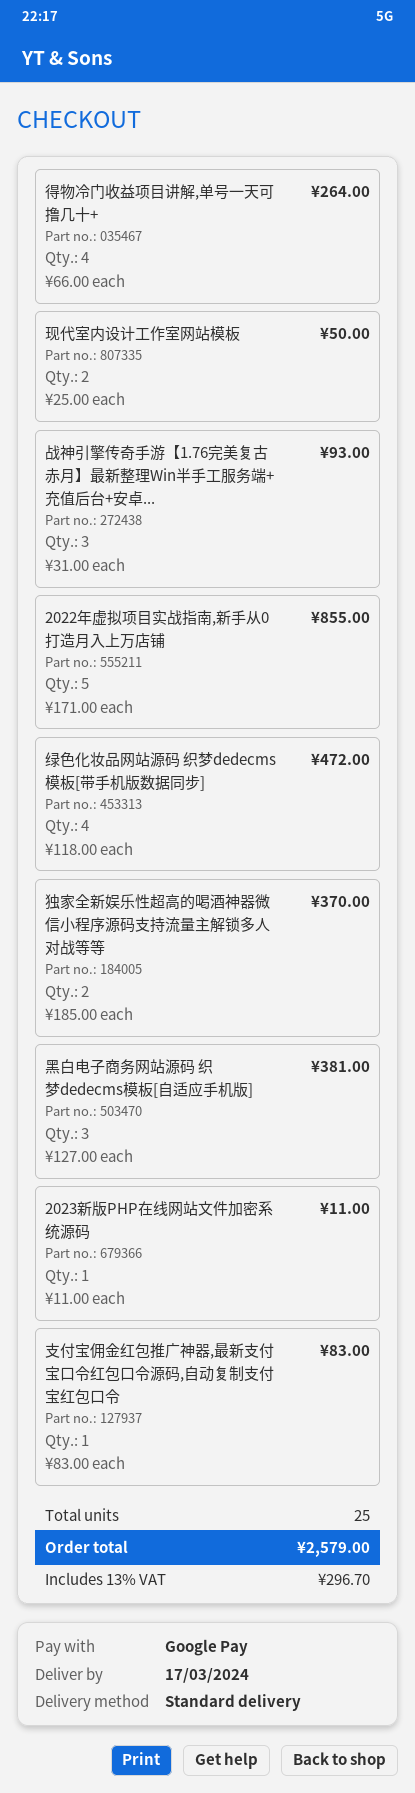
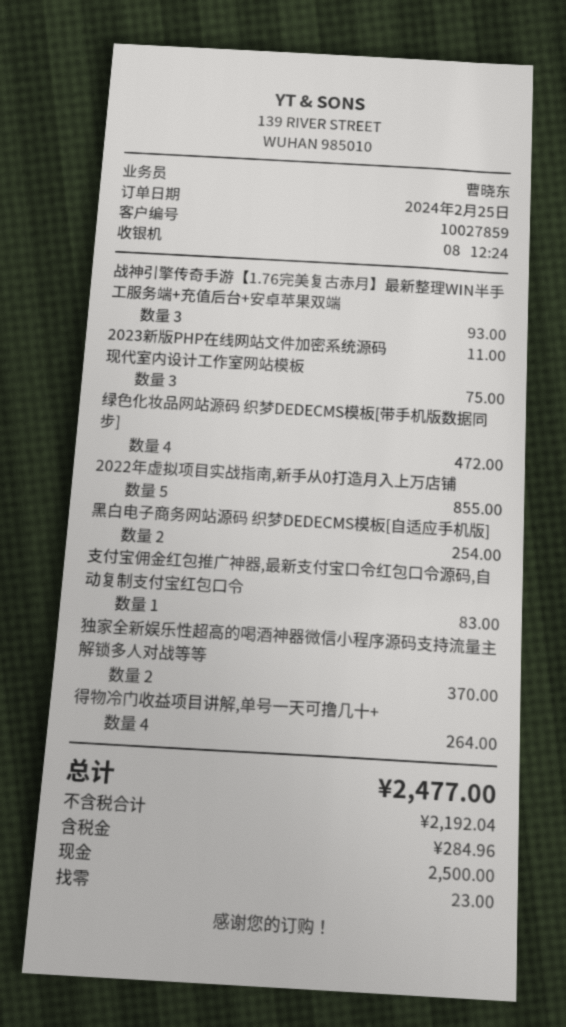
payment method: Google Pay -> cash
现代室内设计工作室网站模板: 2 for 50.00 -> 3 for 75.00
黑白电子商务网站源码 织梦dedecms模板[自适应手机版]: 3 for 381.00 -> 2 for 254.00
tax: 296.70 -> 284.96
total: 2579.00 -> 2477.00

